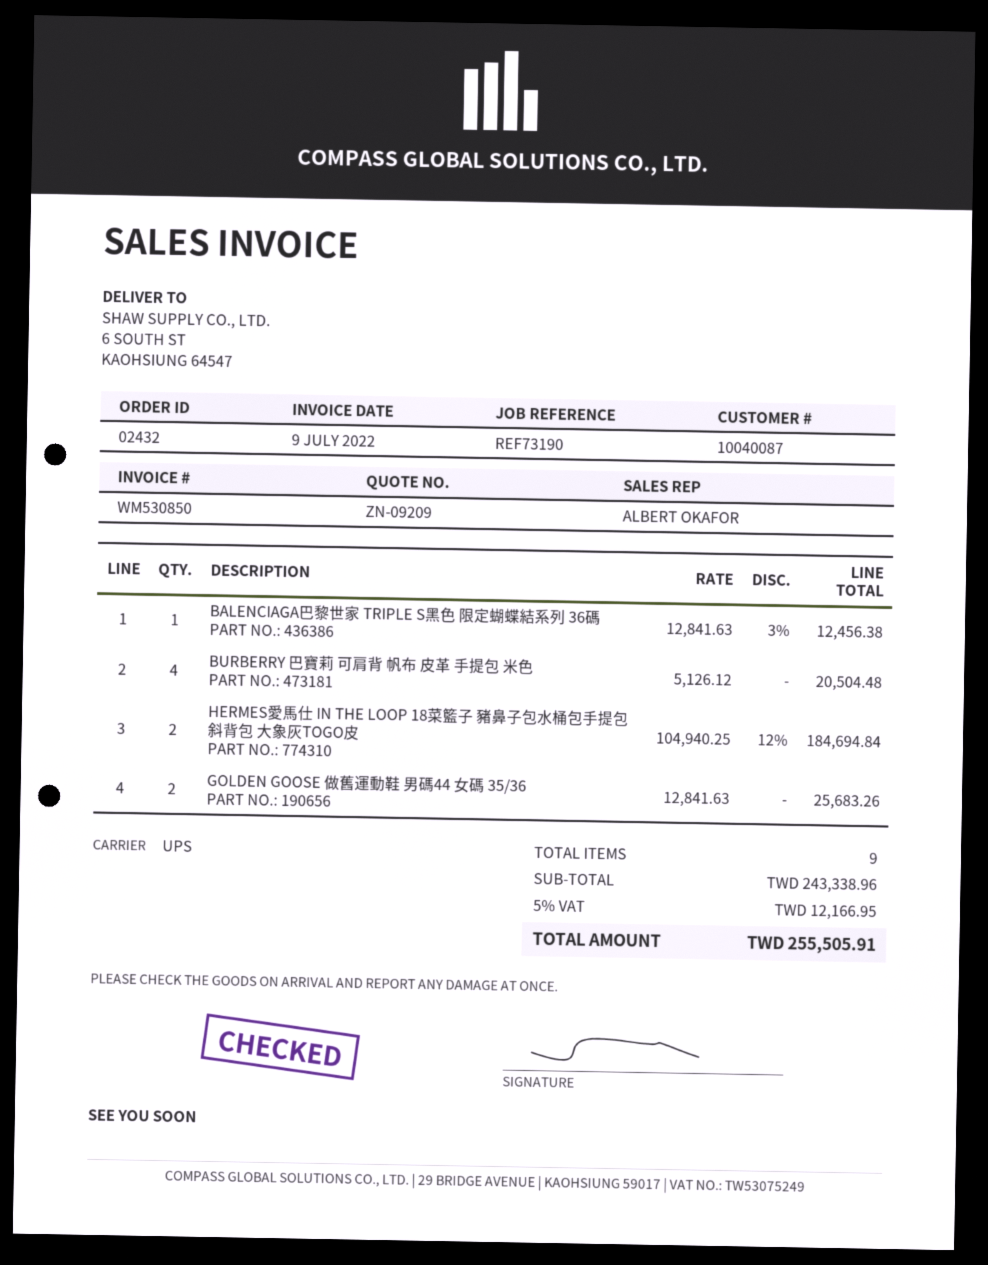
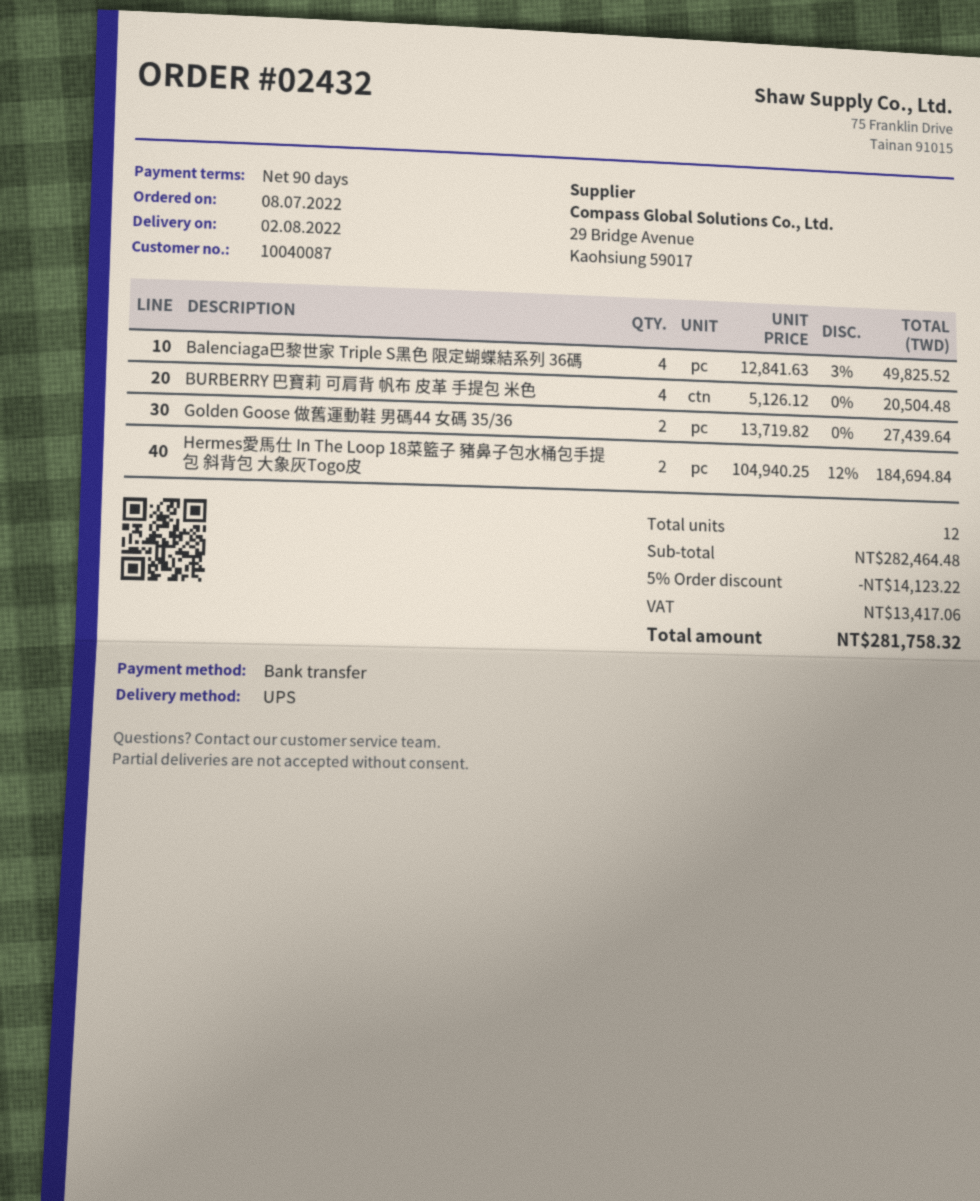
BALENCIAGA巴黎世家 TRIPLE S黑色 限定蝴蝶結系列 36碼: 1 x 12841.63 - 3% = 12456.38 -> 4 x 12841.63 - 3% = 49825.52
GOLDEN GOOSE 做舊運動鞋 男碼44 女碼 35/36: 2 x 12841.63 = 25683.26 -> 2 x 13719.82 = 27439.64
total quantity: 9 -> 12
subtotal: 243338.96 -> 282464.48
discount: none -> 5% = 14123.22
tax: 12166.95 -> 13417.06
total: 255505.91 -> 281758.32

